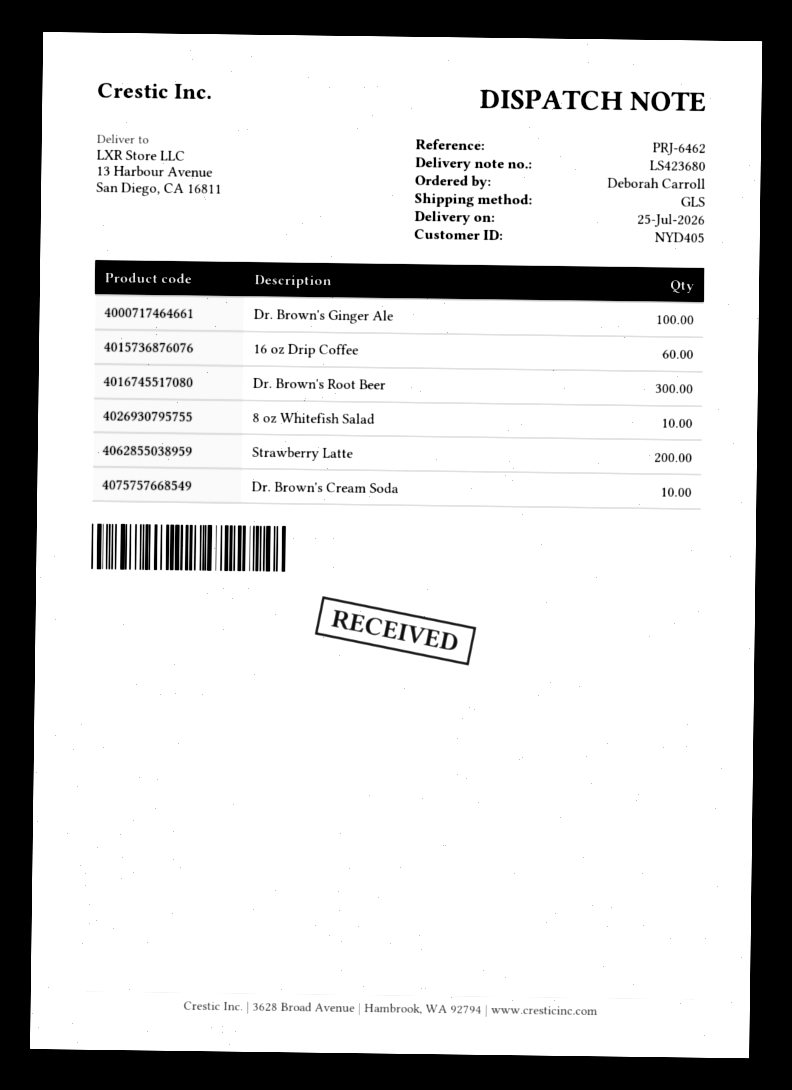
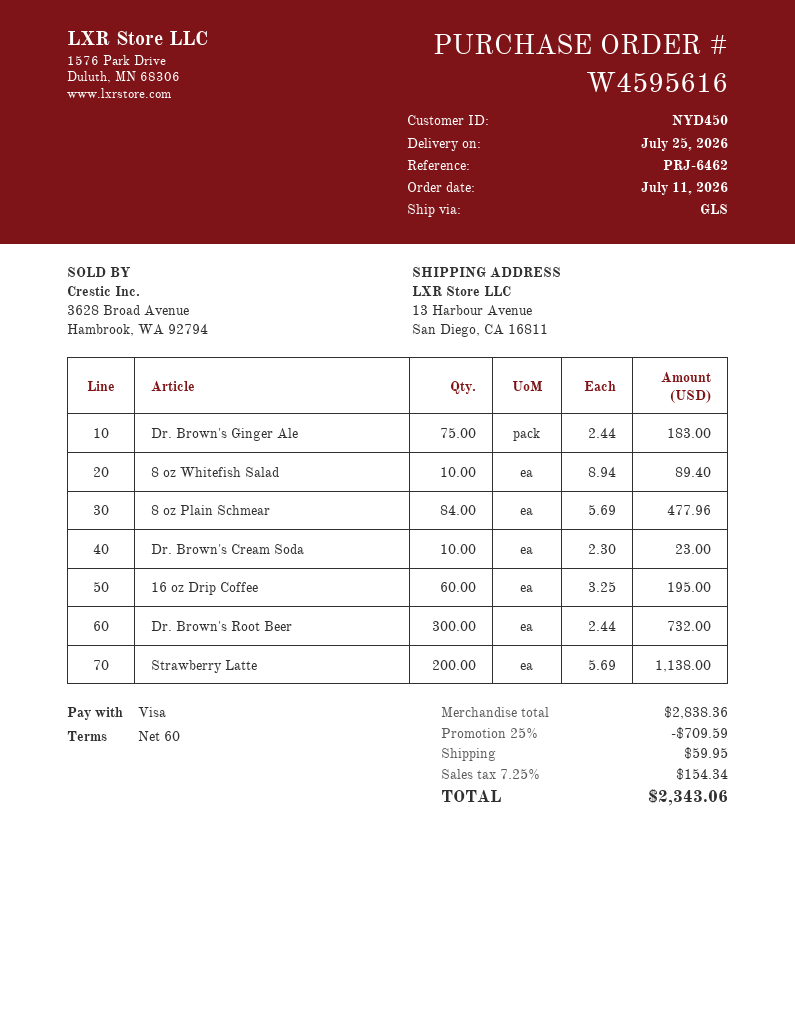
customer number: NYD405 -> NYD450
Dr. Brown's Ginger Ale: 100 -> 75
8 oz Plain Schmear: none -> 84

